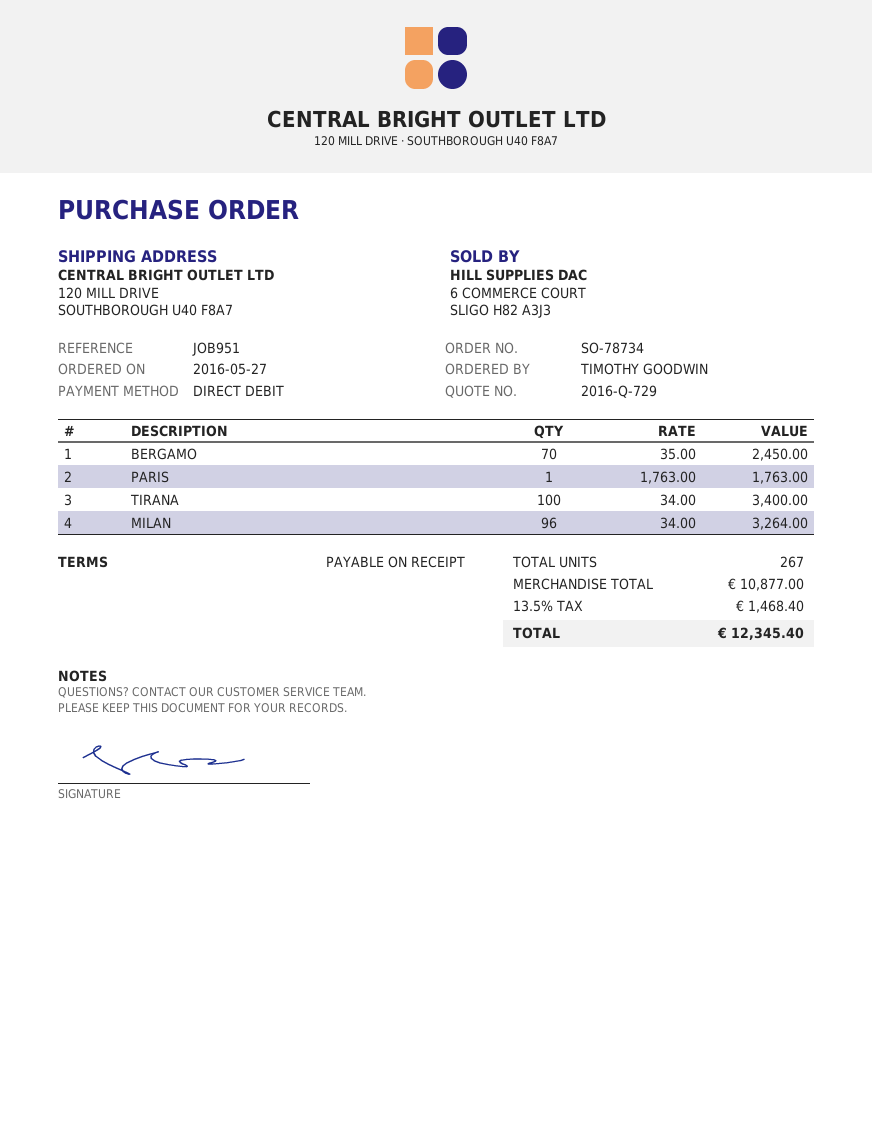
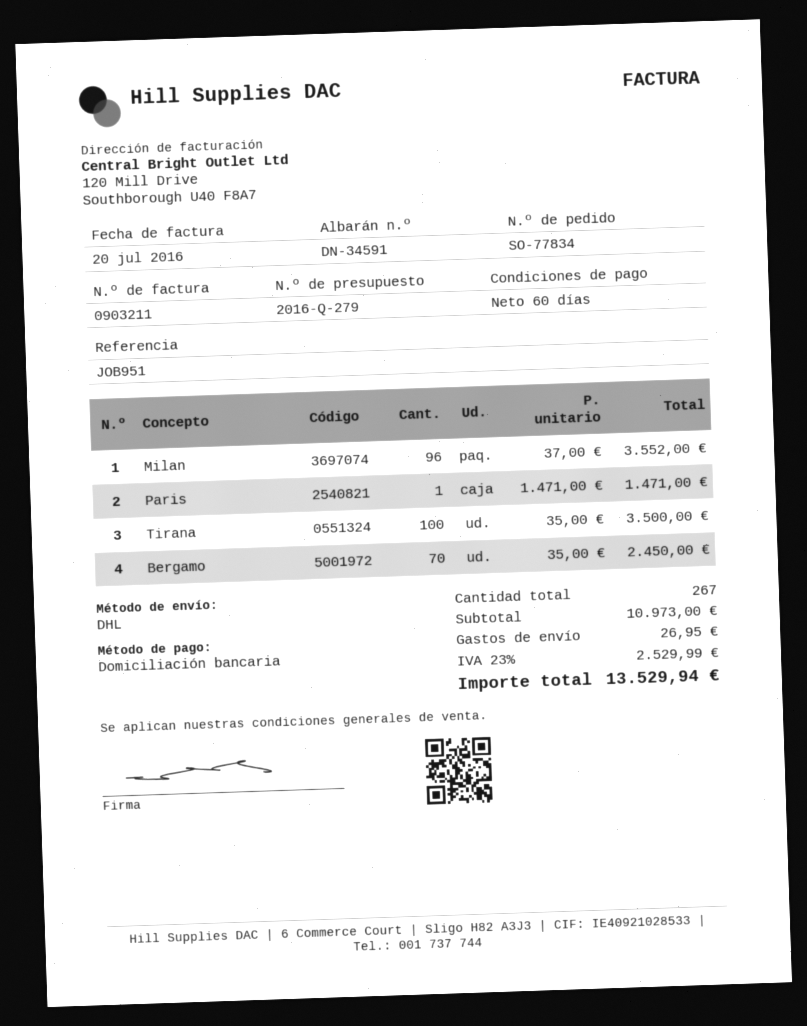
quote number: 2016-Q-729 -> 2016-Q-279
order number: SO-78734 -> SO-77834
payment terms: on receipt -> 60 days
PARIS: 1 x 1763.00 = 1763.00 -> 1 x 1471.00 = 1471.00
TIRANA: 100 x 34.00 = 3400.00 -> 100 x 35.00 = 3500.00
MILAN: 96 x 34.00 = 3264.00 -> 96 x 37.00 = 3552.00
subtotal: 10877.00 -> 10973.00
shipping: none -> 26.95
tax: 13.5% = 1468.40 -> 23% = 2529.99
total: 12345.40 -> 13529.94

